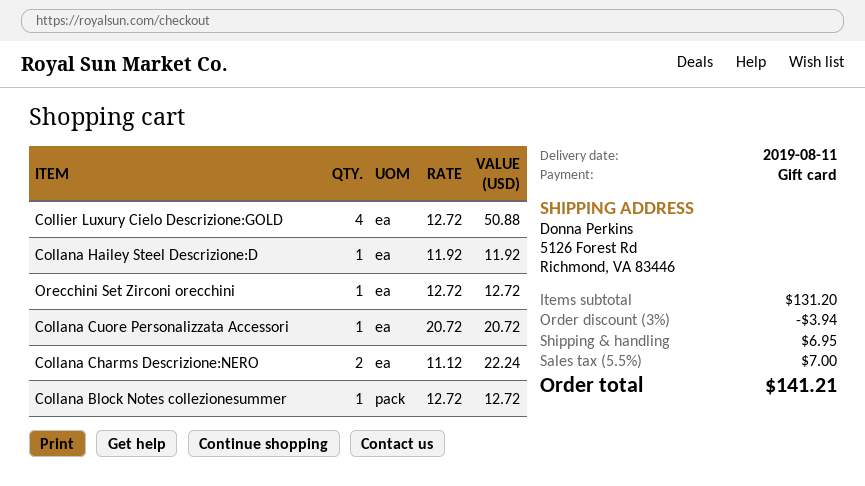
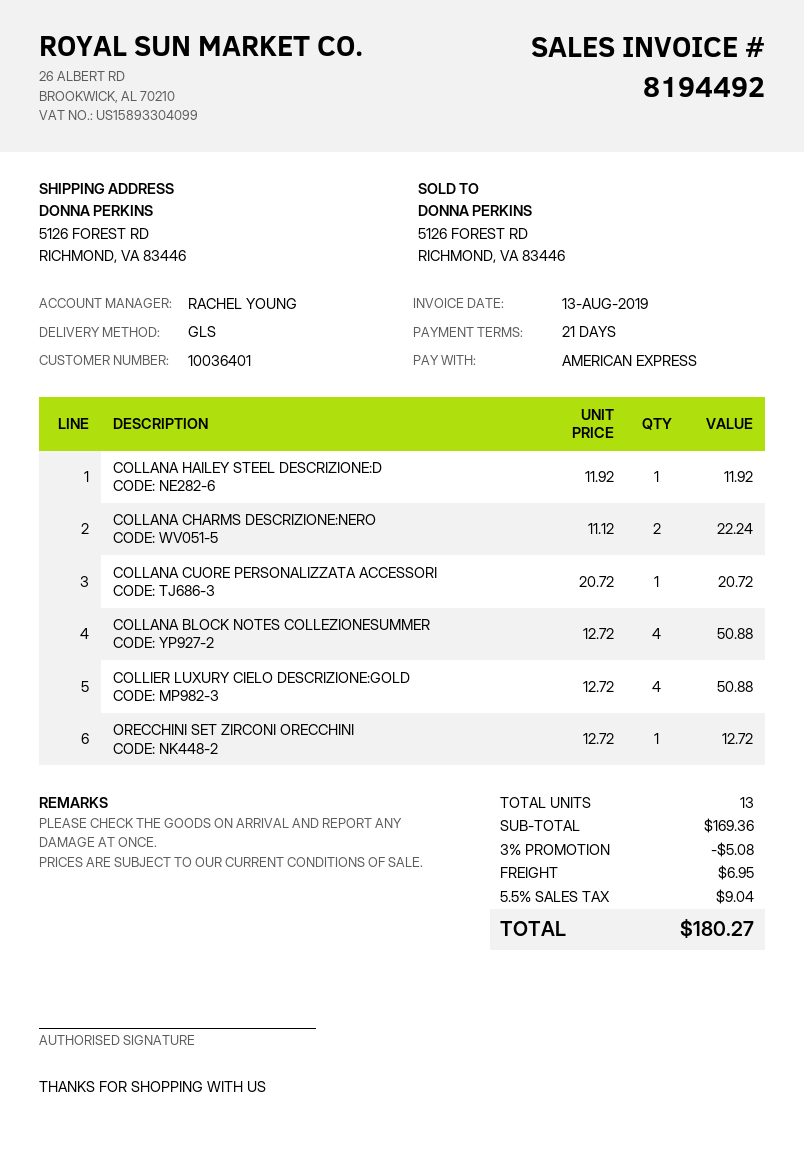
payment method: gift card -> American Express
Collana Block Notes collezionesummer: 1 x 12.72 = 12.72 -> 4 x 12.72 = 50.88
subtotal: 131.20 -> 169.36
discount: 3% = 3.94 -> 3% = 5.08
tax: 5.5% = 7.00 -> 5.5% = 9.04
total: 141.21 -> 180.27

